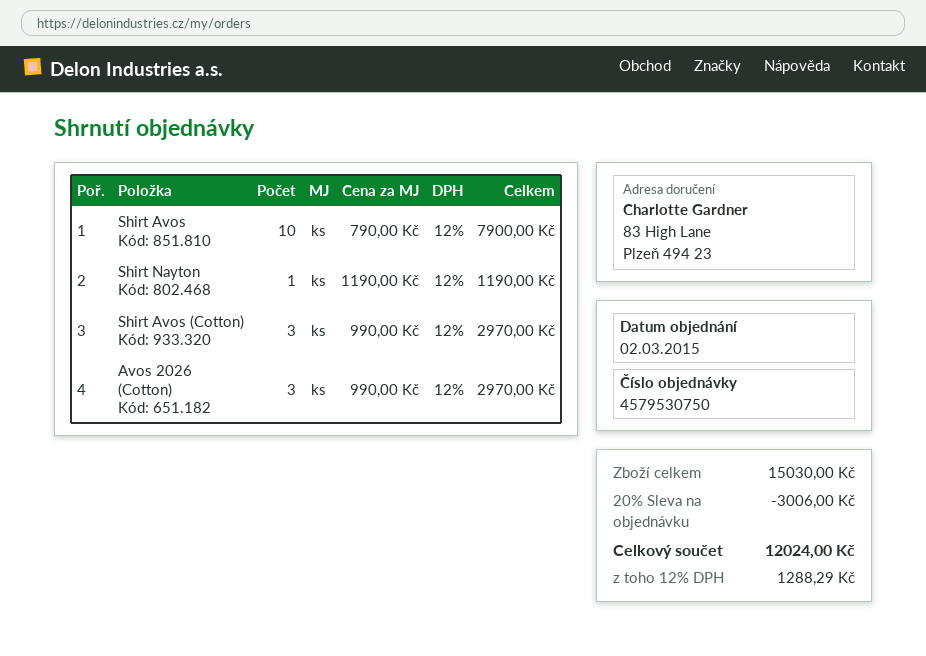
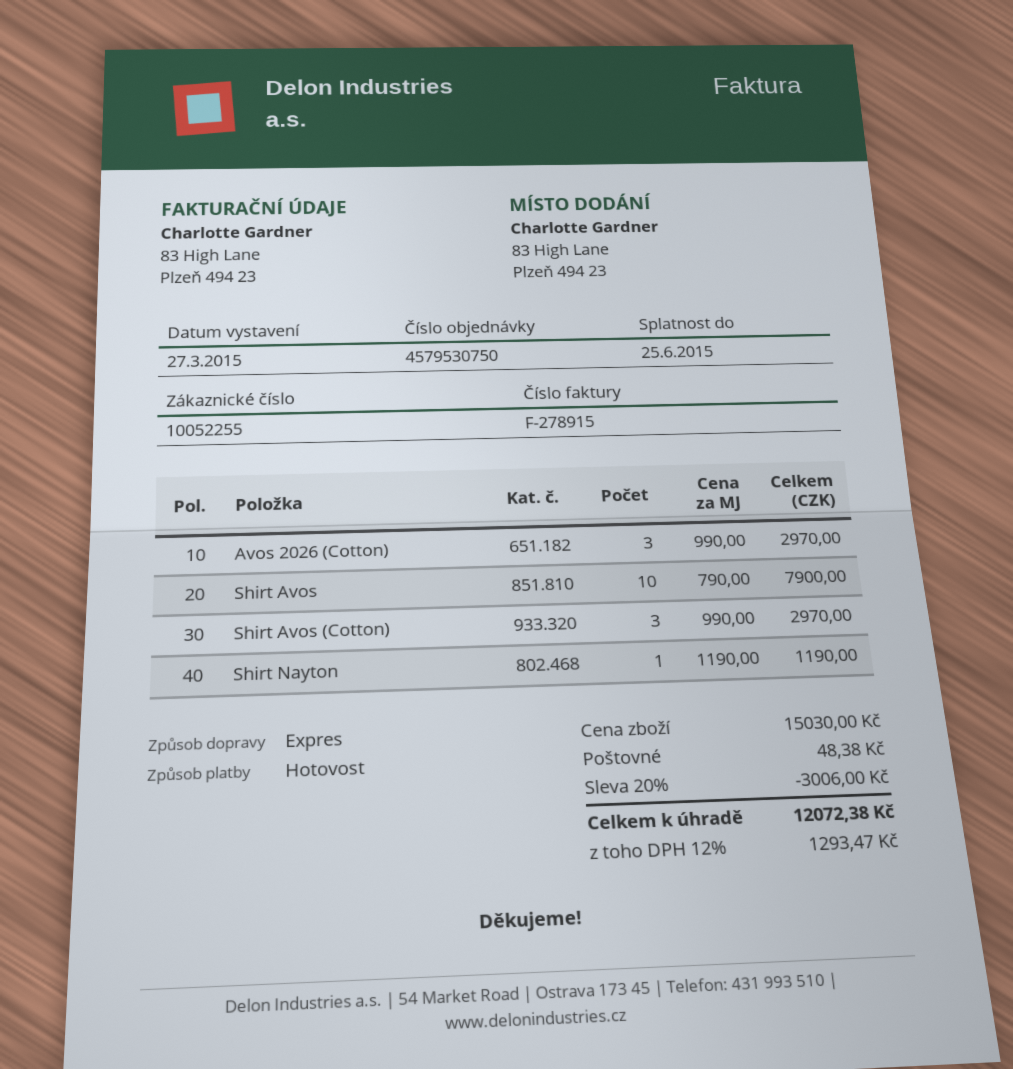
shipping: none -> 48.38
tax: 12% = 1288.29 -> 12% = 1293.47
total: 12024.00 -> 12072.38

